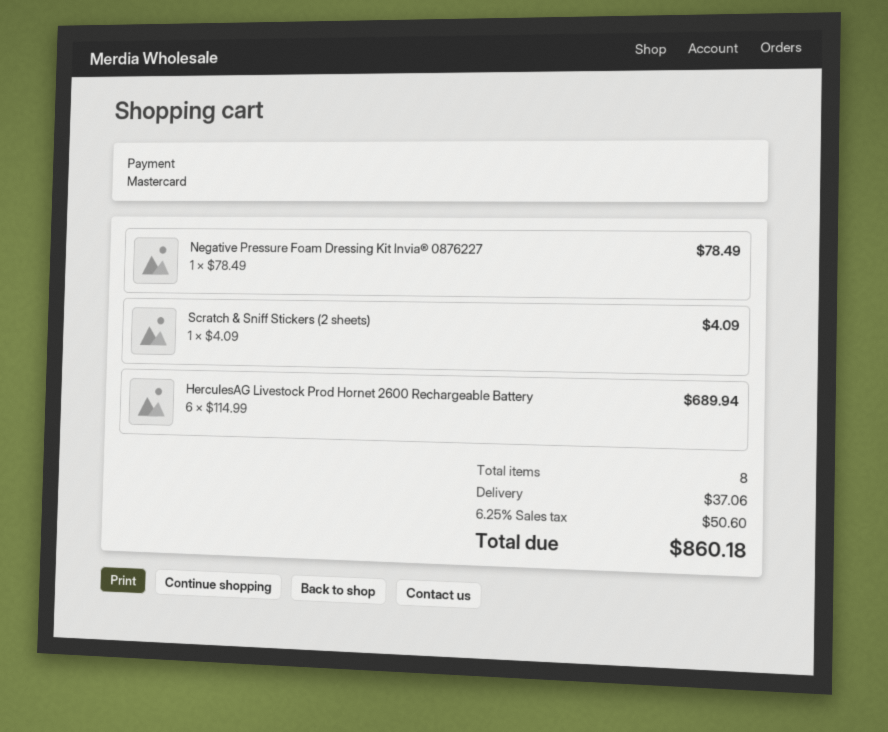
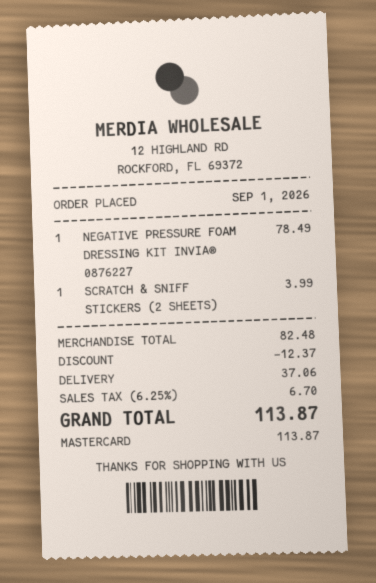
Scratch & Sniff Stickers (2 sheets): 1 for 4.09 -> 1 for 3.99
HerculesAG Livestock Prod Hornet 2600 Rechargeable Battery: 6 for 689.94 -> none
discount: none -> 12.37
tax: 6.25% = 50.60 -> 6.25% = 6.70
total: 860.18 -> 113.87

